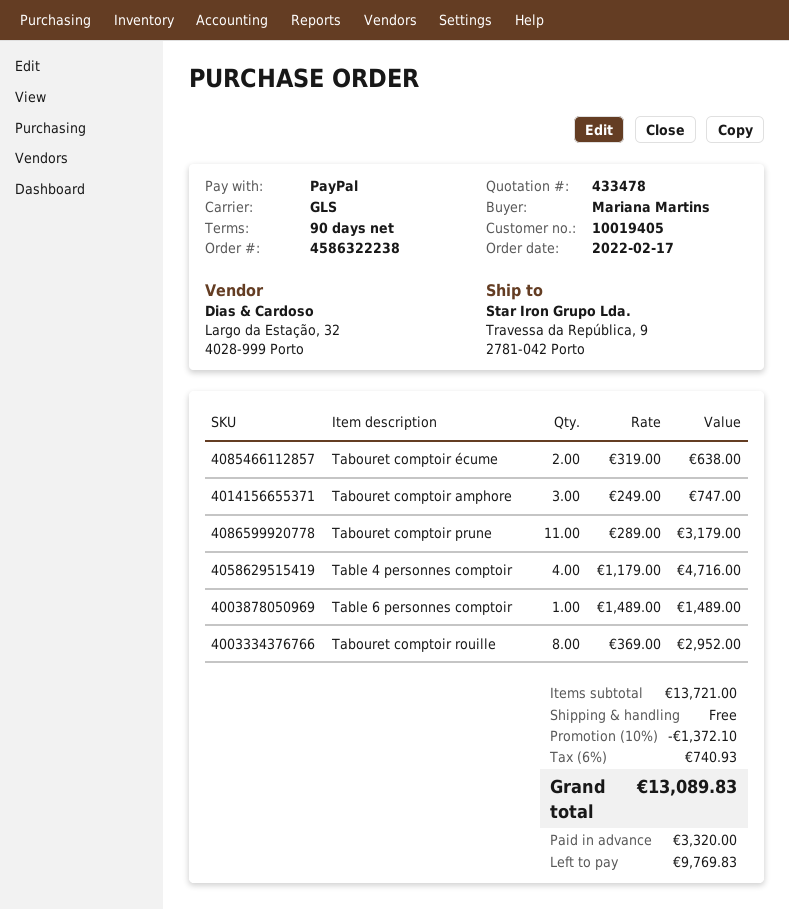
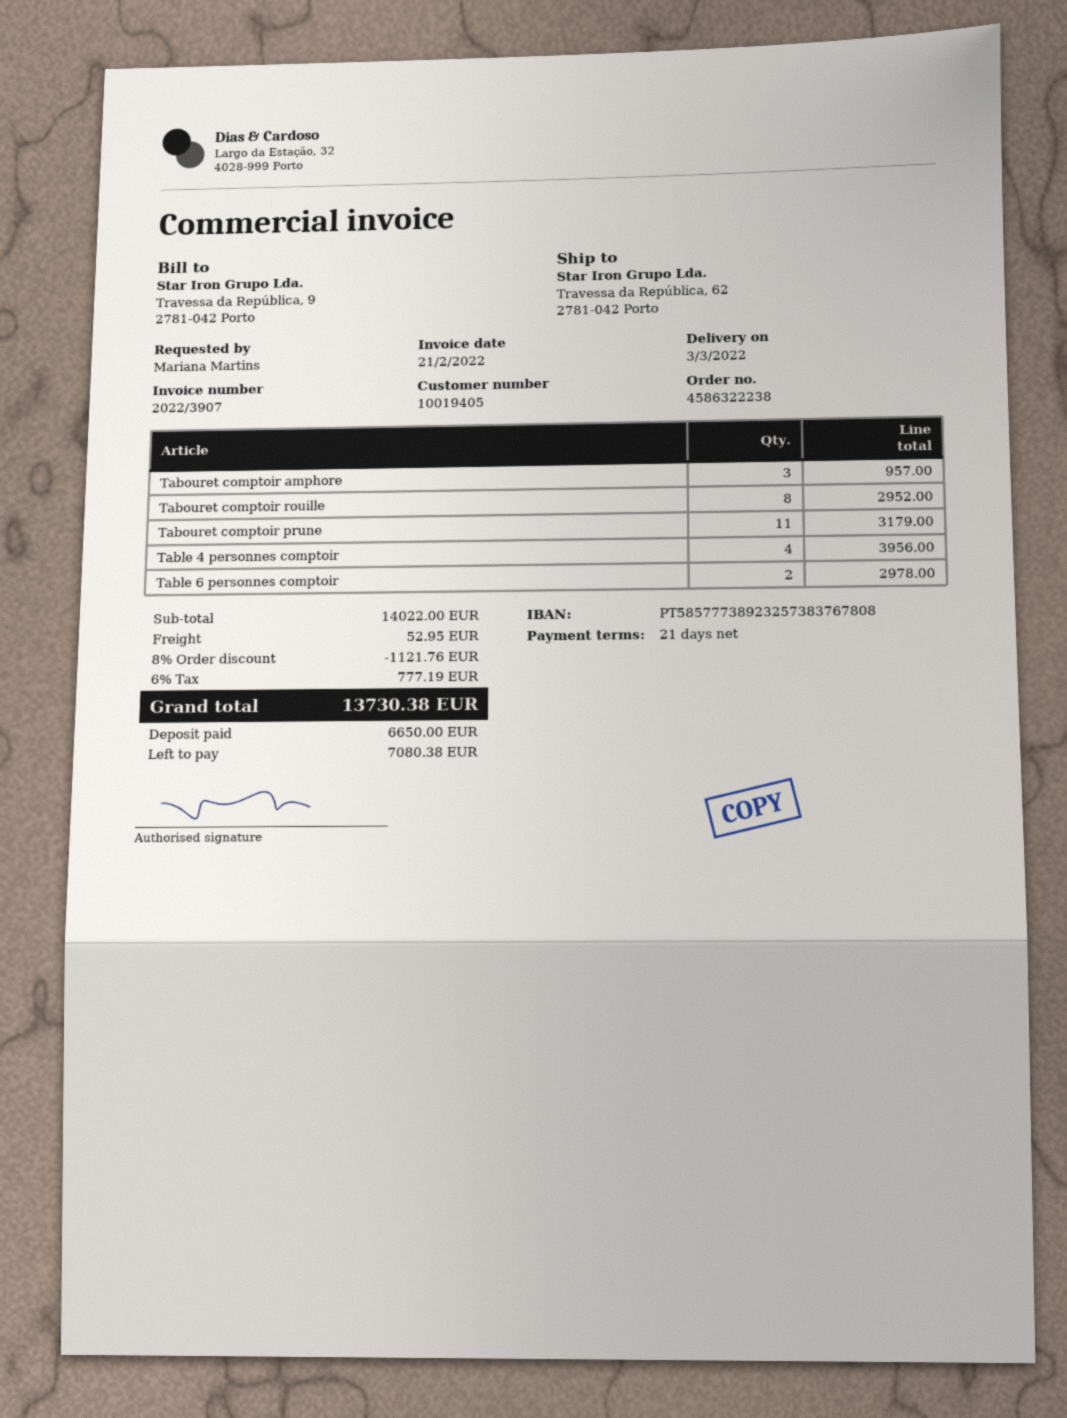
payment terms: 90 days -> 21 days
ship to: Travessa da República, 9, 2781-042 Porto -> Travessa da República, 62, 2781-042 Porto
Tabouret comptoir écume: 2 for 638.00 -> none
Tabouret comptoir amphore: 3 for 747.00 -> 3 for 957.00
Table 4 personnes comptoir: 4 for 4716.00 -> 4 for 3956.00
Table 6 personnes comptoir: 1 for 1489.00 -> 2 for 2978.00
subtotal: 13721.00 -> 14022.00
discount: 10% = 1372.10 -> 8% = 1121.76
shipping: 0.00 -> 52.95
tax: 6% = 740.93 -> 6% = 777.19
total: 13089.83 -> 13730.38
deposit: 3320.00 -> 6650.00
balance: 9769.83 -> 7080.38

